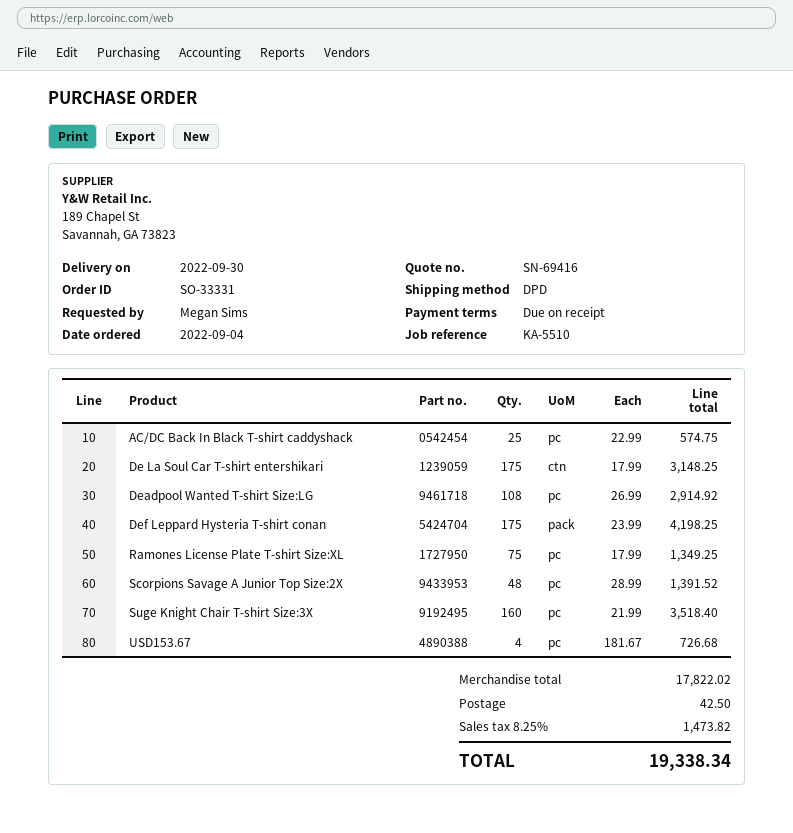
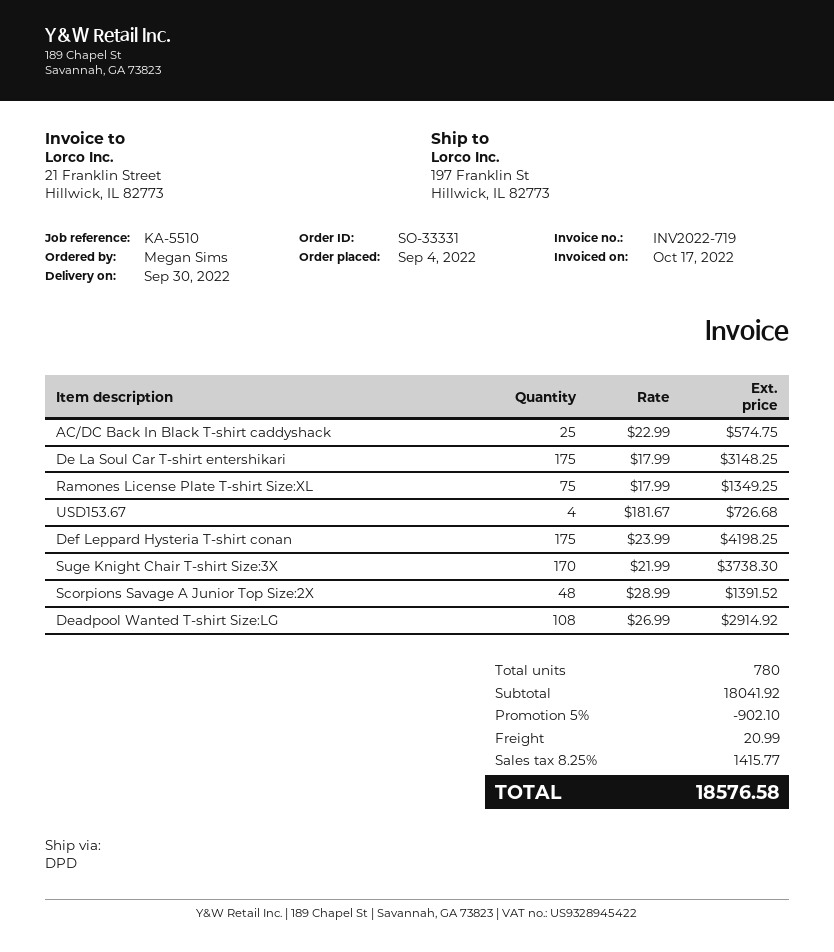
Suge Knight Chair T-shirt Size:3X: 160 x 21.99 = 3518.40 -> 170 x 21.99 = 3738.30
subtotal: 17822.02 -> 18041.92
discount: none -> 5% = 902.10
shipping: 42.50 -> 20.99
tax: 8.25% = 1473.82 -> 8.25% = 1415.77
total: 19338.34 -> 18576.58

